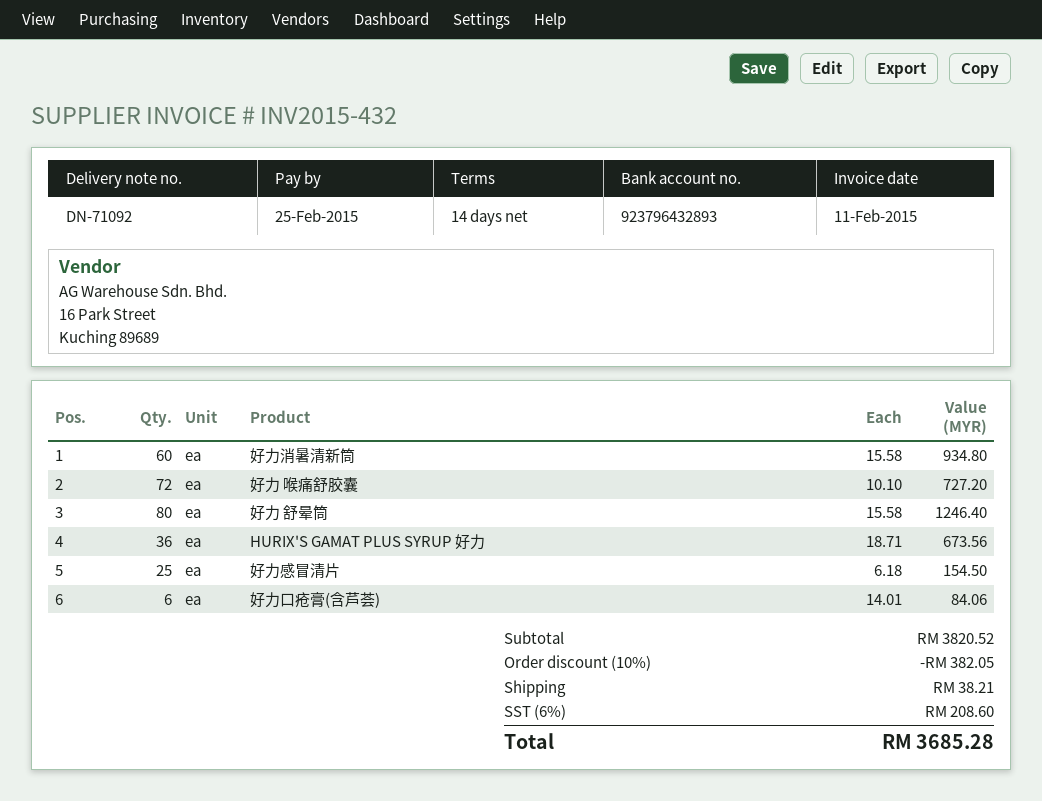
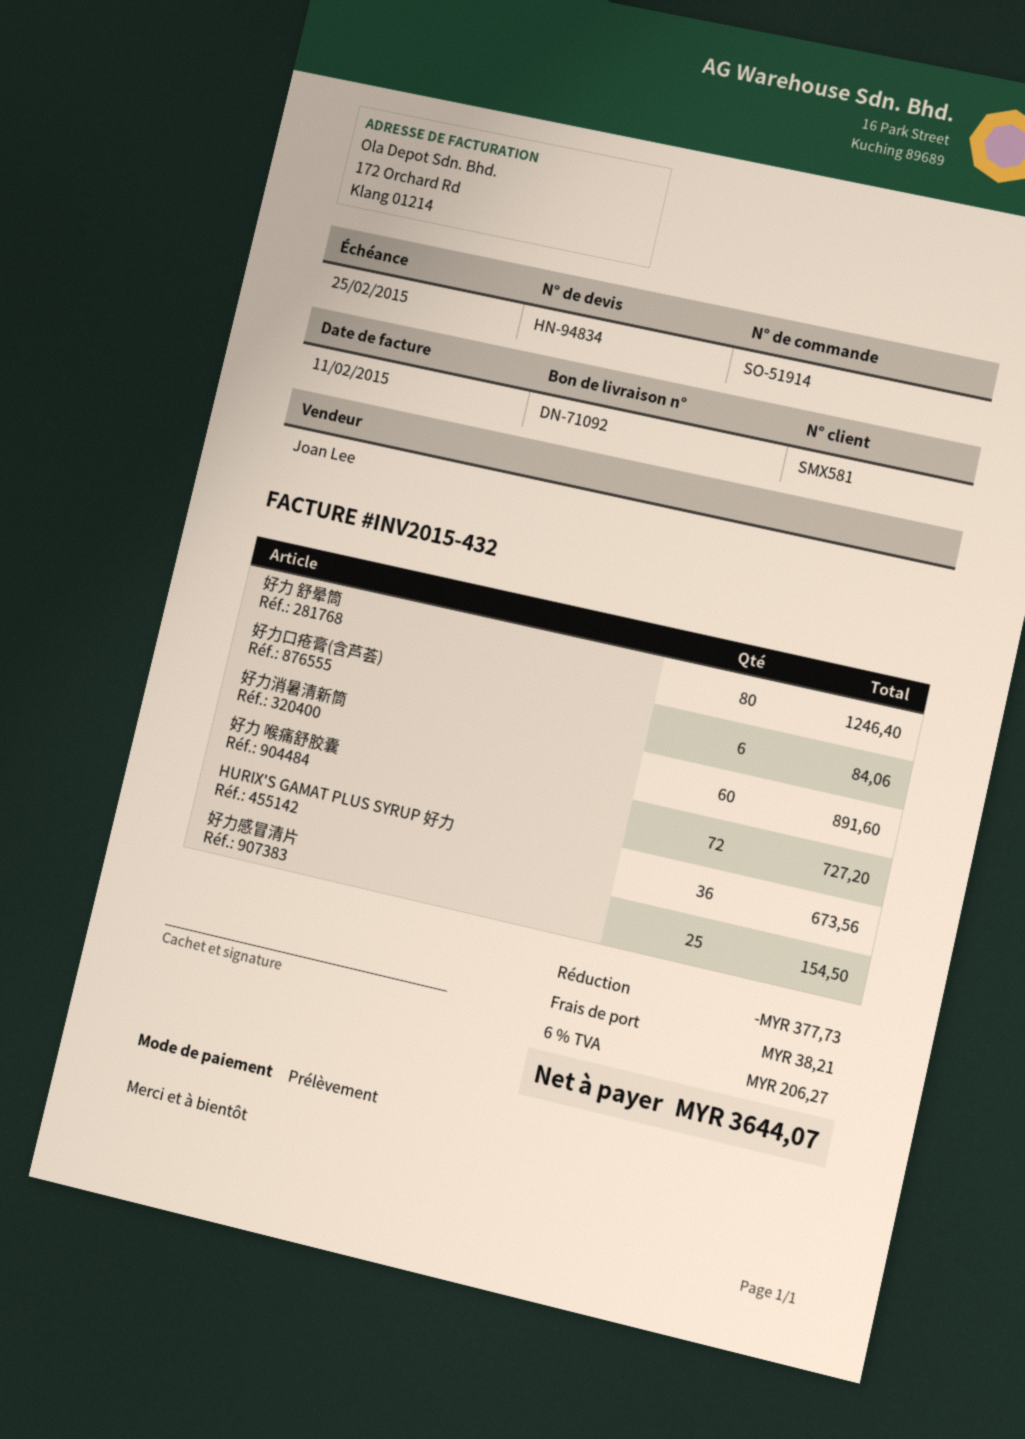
好力消暑清新筒: 60 for 934.80 -> 60 for 891.60
discount: 382.05 -> 377.73
tax: 6% = 208.60 -> 6% = 206.27
total: 3685.28 -> 3644.07

